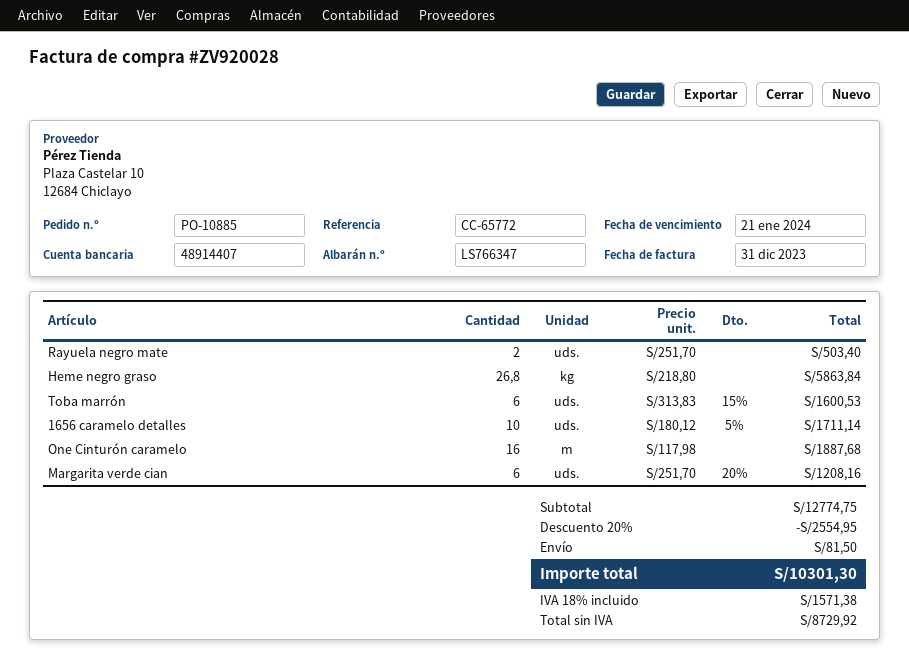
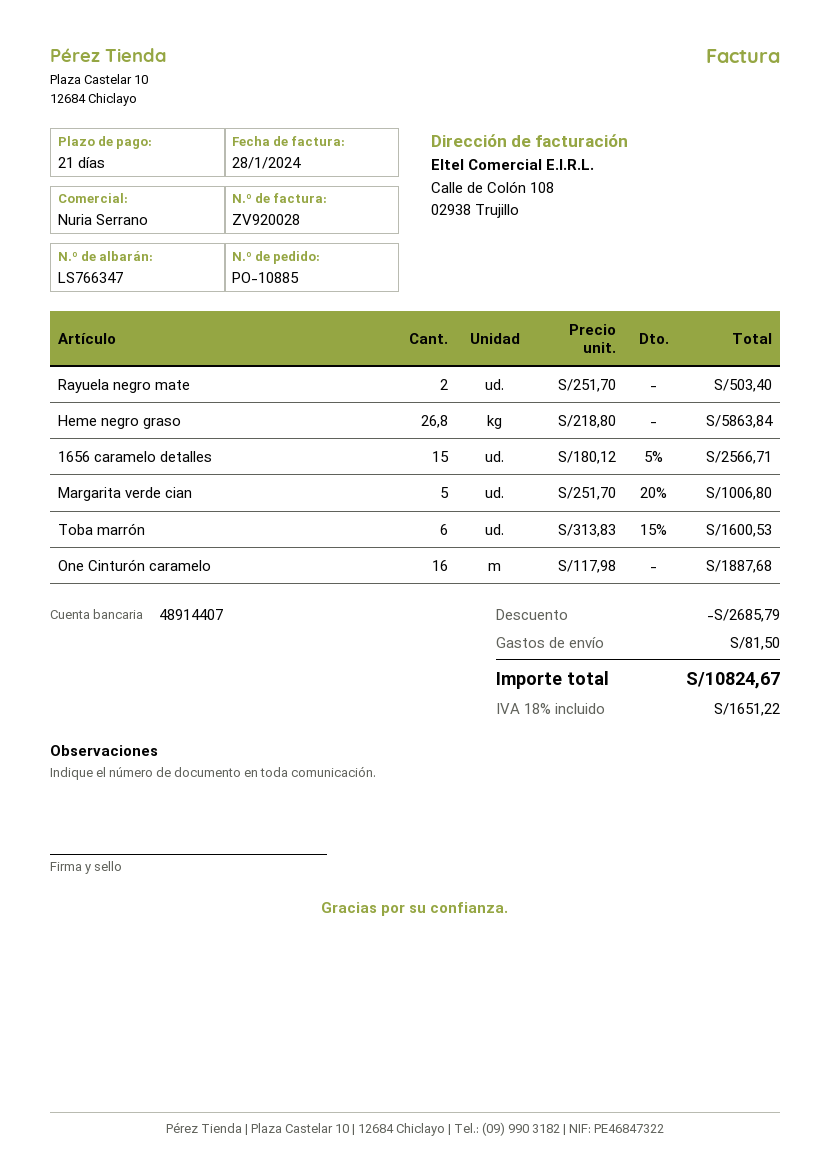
invoice date: 2023-12-31 -> 2024-01-28
1656 caramelo detalles: 10 x 180.12 - 5% = 1711.14 -> 15 x 180.12 - 5% = 2566.71
Margarita verde cian: 6 x 251.70 - 20% = 1208.16 -> 5 x 251.70 - 20% = 1006.80
discount: 2554.95 -> 2685.79
tax: 18% = 1571.38 -> 18% = 1651.22
total: 10301.30 -> 10824.67

